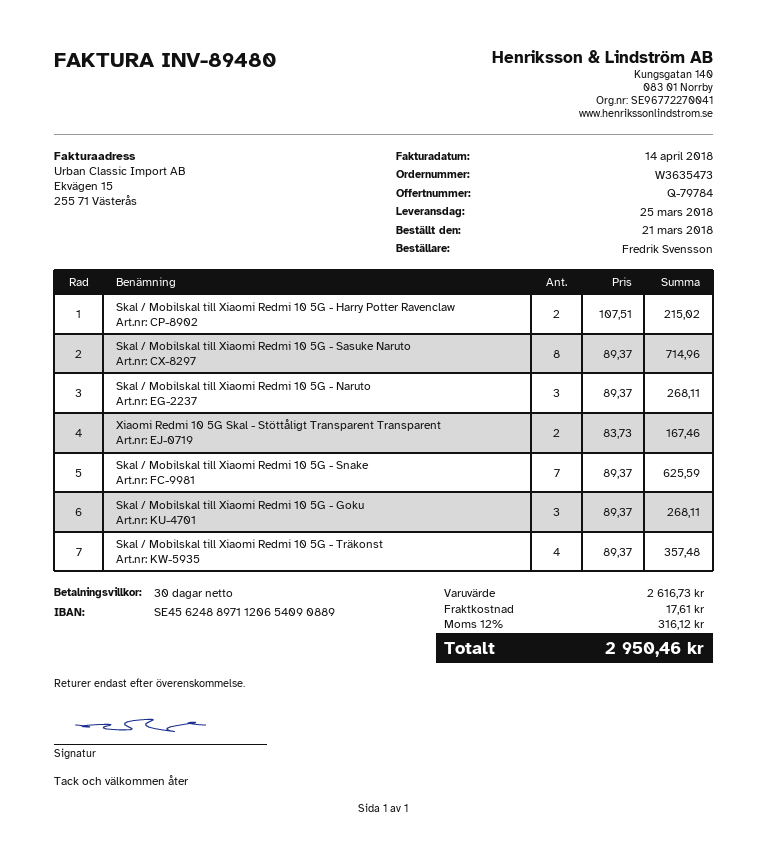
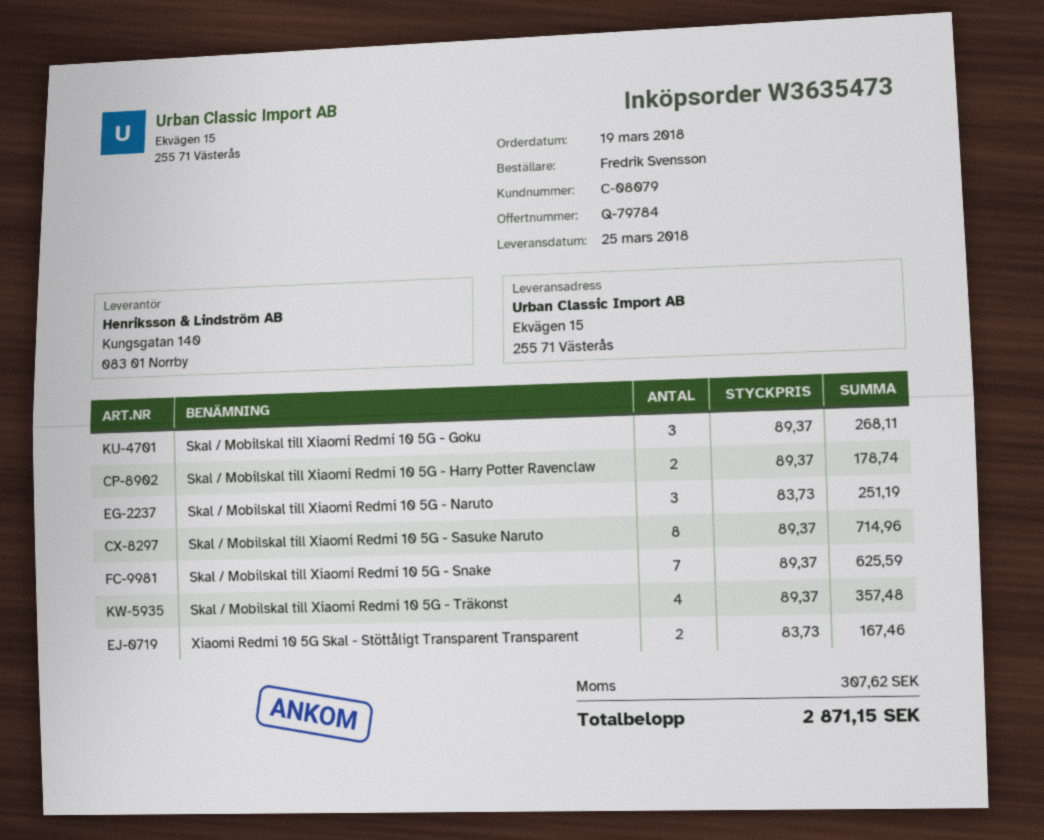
order date: 2018-03-21 -> 2018-03-19
Skal / Mobilskal till Xiaomi Redmi 10 5G - Harry Potter Ravenclaw: 2 x 107.51 = 215.02 -> 2 x 89.37 = 178.74
Skal / Mobilskal till Xiaomi Redmi 10 5G - Naruto: 3 x 89.37 = 268.11 -> 3 x 83.73 = 251.19
shipping: 17.61 -> none
tax: 316.12 -> 307.62
total: 2950.46 -> 2871.15

